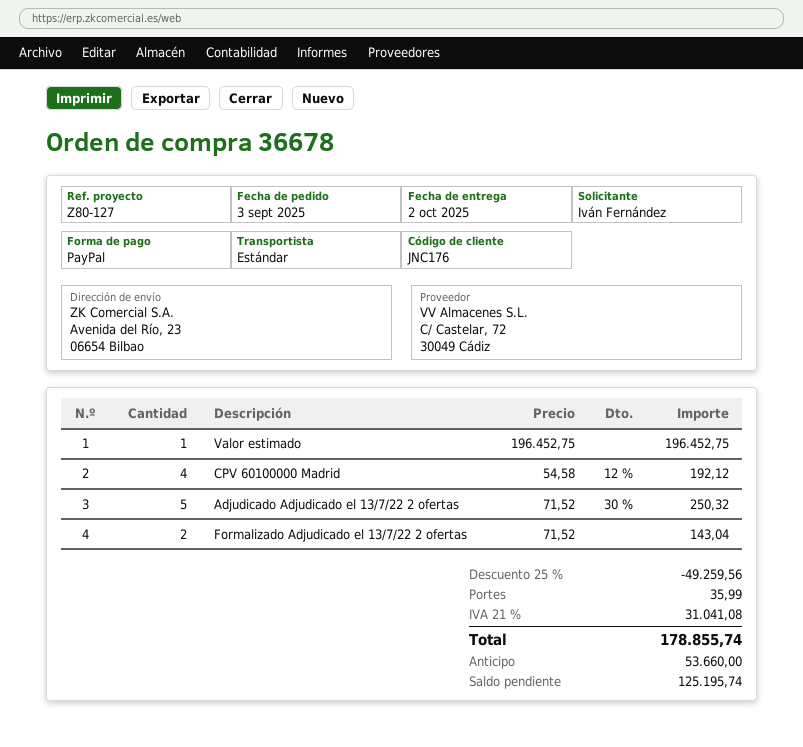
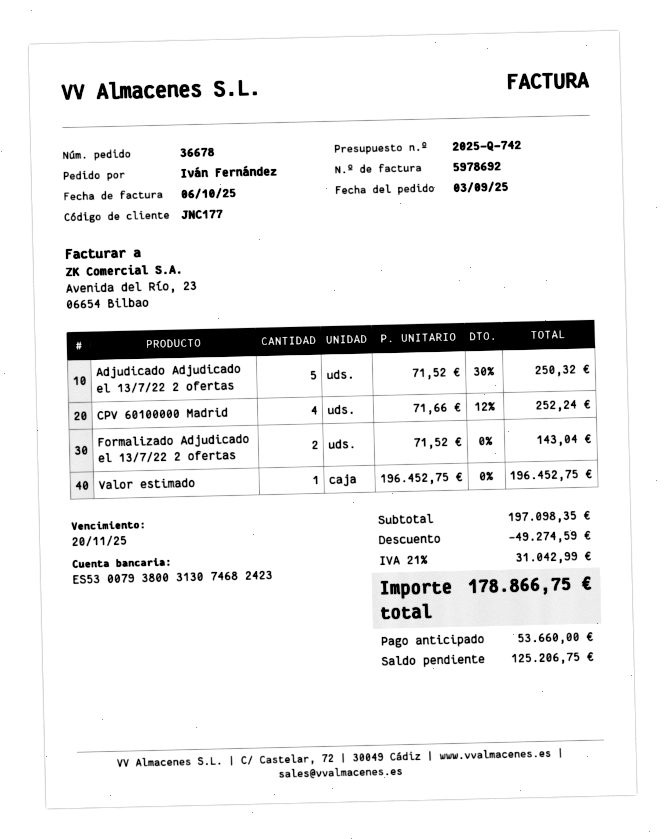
customer number: JNC176 -> JNC177
CPV 60100000 Madrid: 4 x 54.58 - 12% = 192.12 -> 4 x 71.66 - 12% = 252.24
discount: 49259.56 -> 49274.59
shipping: 35.99 -> none
tax: 21% = 31041.08 -> 21% = 31042.99
total: 178855.74 -> 178866.75
balance: 125195.74 -> 125206.75

